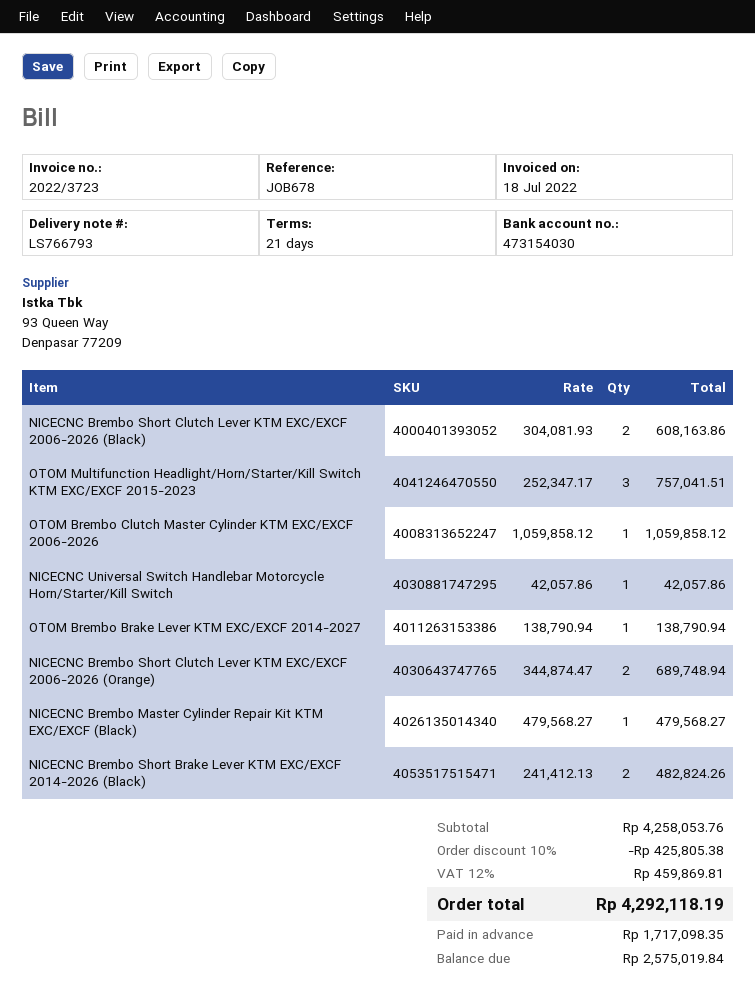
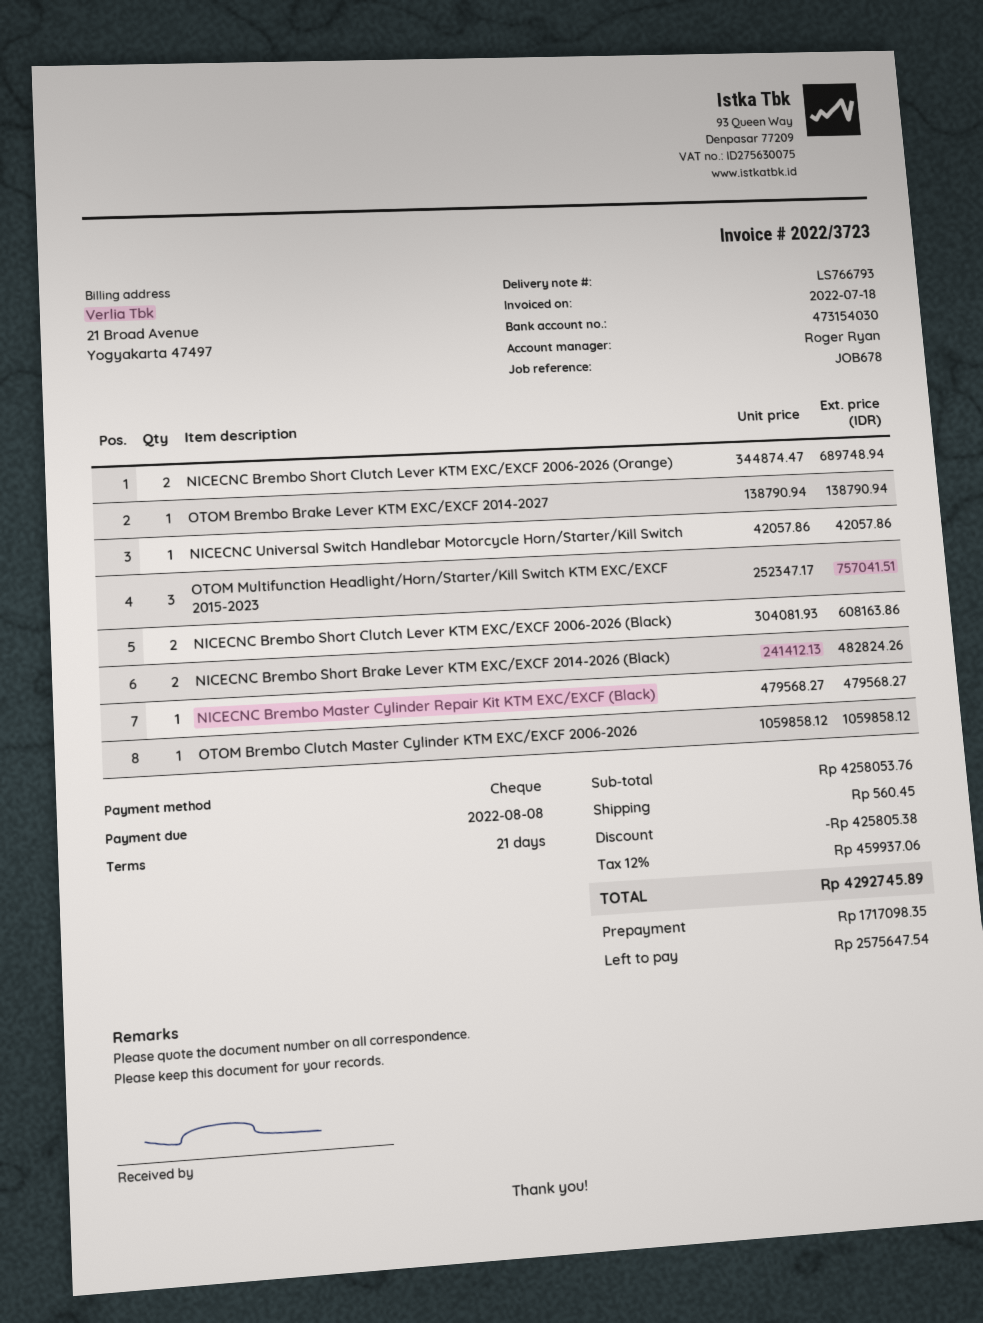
shipping: none -> 560.45
tax: 12% = 459869.81 -> 12% = 459937.06
total: 4292118.19 -> 4292745.89
balance: 2575019.84 -> 2575647.54

